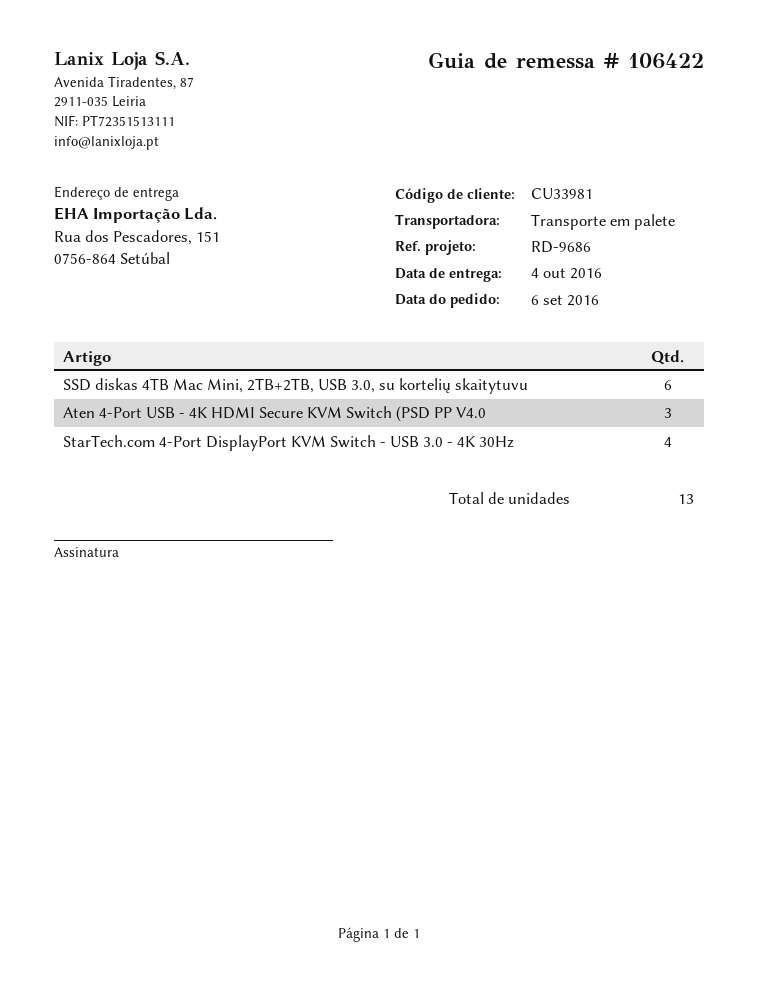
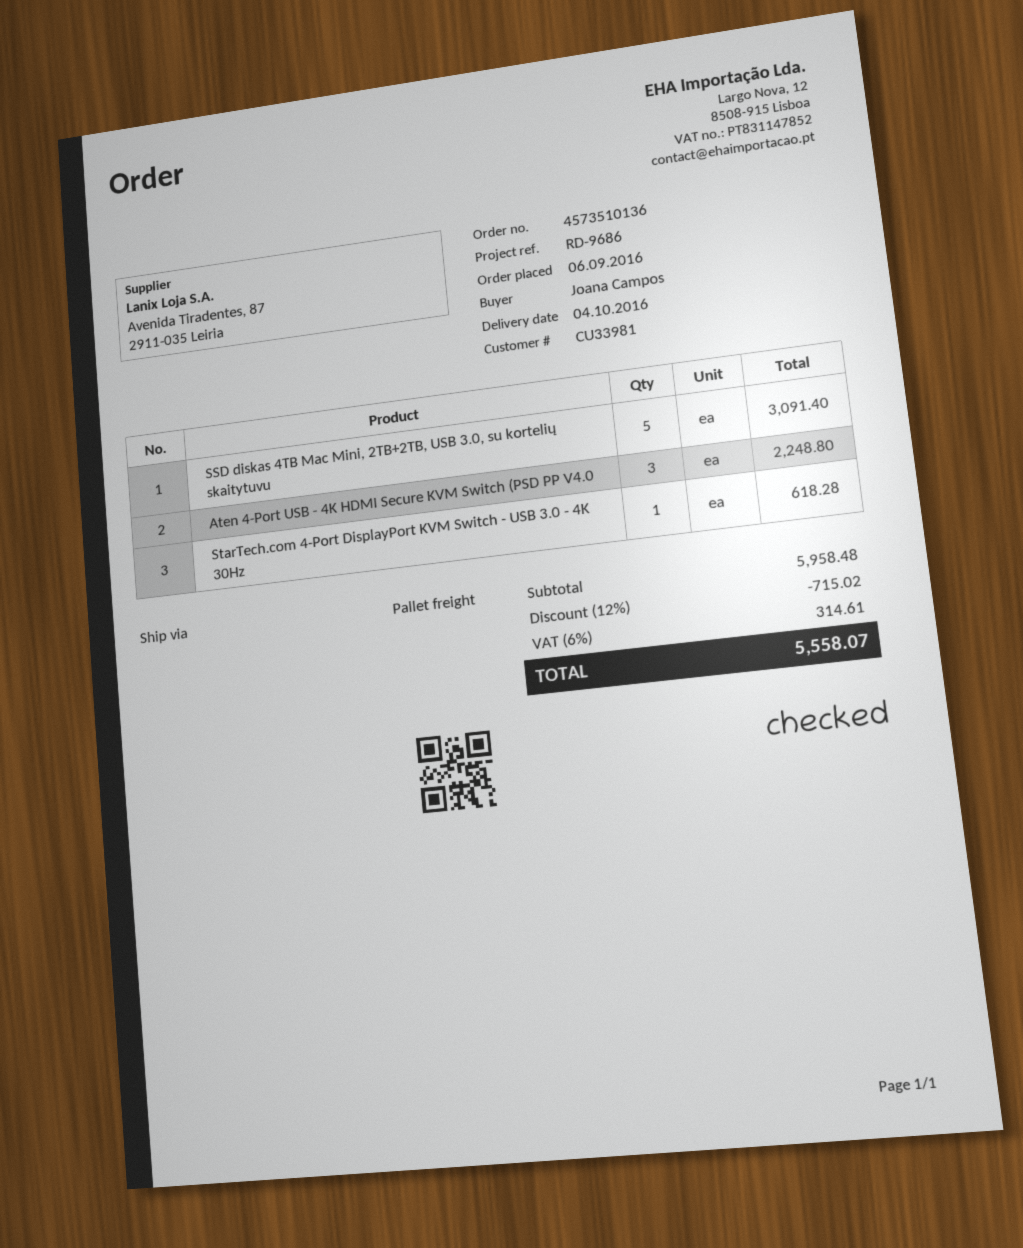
SSD diskas 4TB Mac Mini, 2TB+2TB, USB 3.0, su kortelių skaitytuvu: 6 -> 5
StarTech.com 4-Port DisplayPort KVM Switch - USB 3.0 - 4K 30Hz: 4 -> 1

